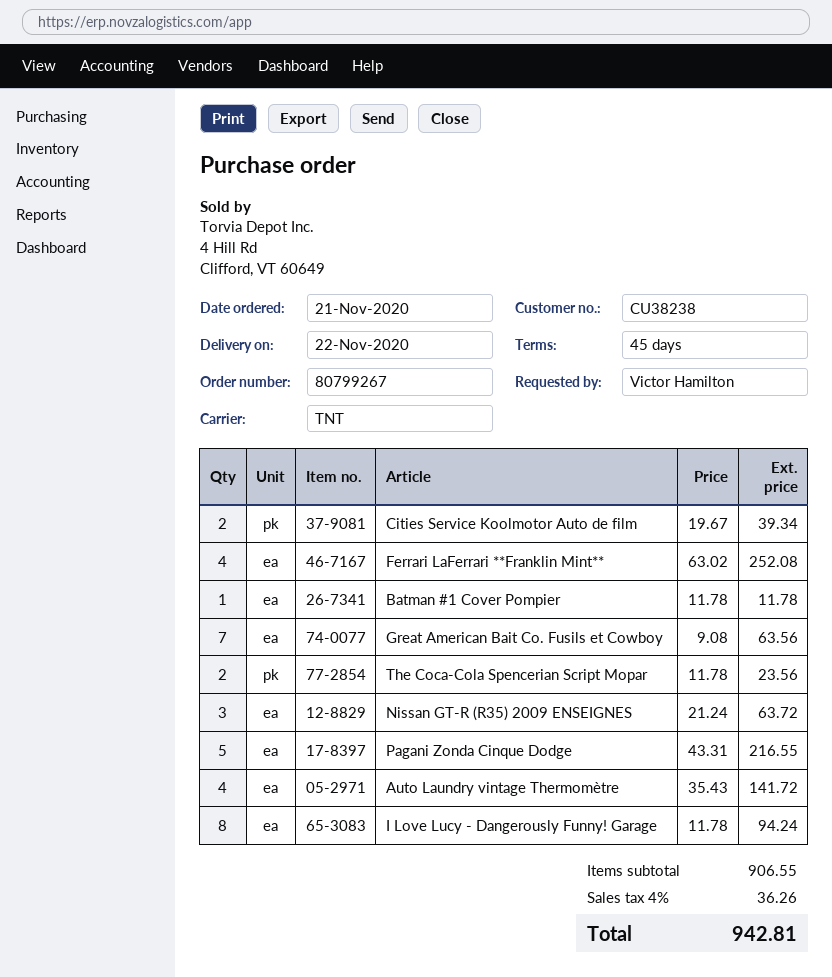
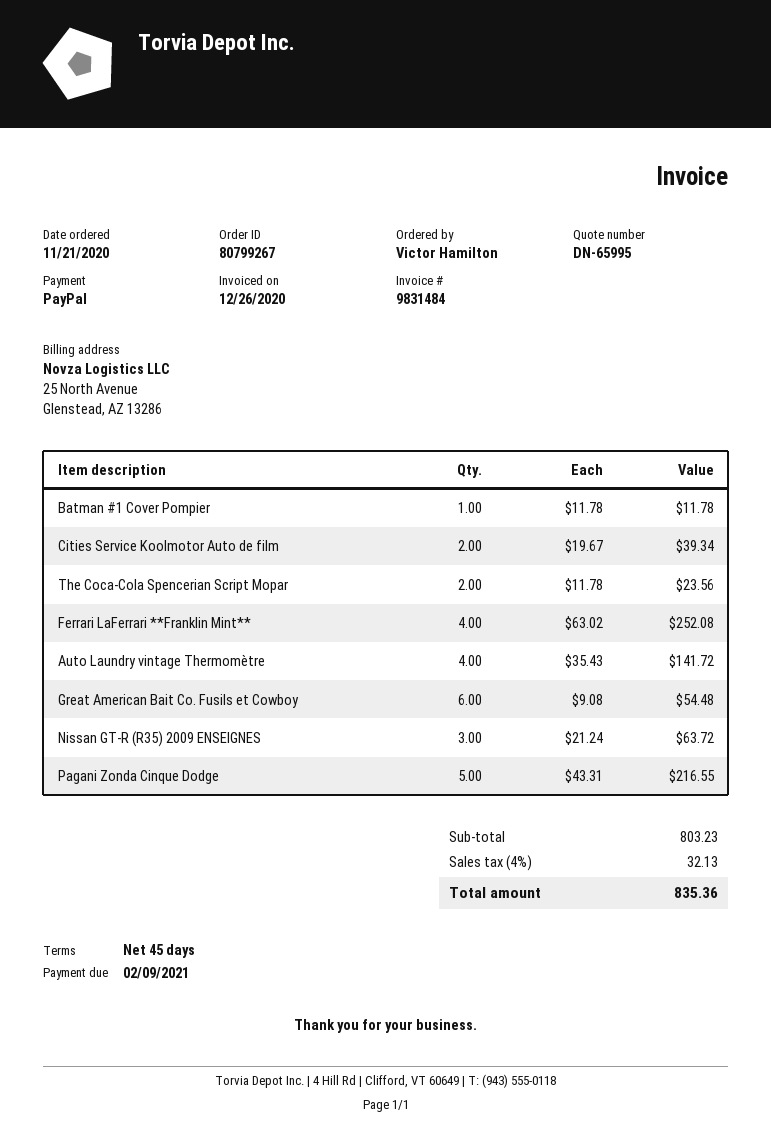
Great American Bait Co. Fusils et Cowboy: 7 x 9.08 = 63.56 -> 6 x 9.08 = 54.48
I Love Lucy - Dangerously Funny! Garage: 8 x 11.78 = 94.24 -> none
subtotal: 906.55 -> 803.23
tax: 4% = 36.26 -> 4% = 32.13
total: 942.81 -> 835.36

